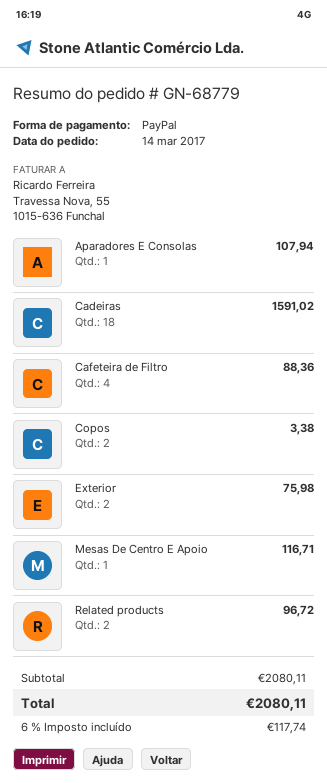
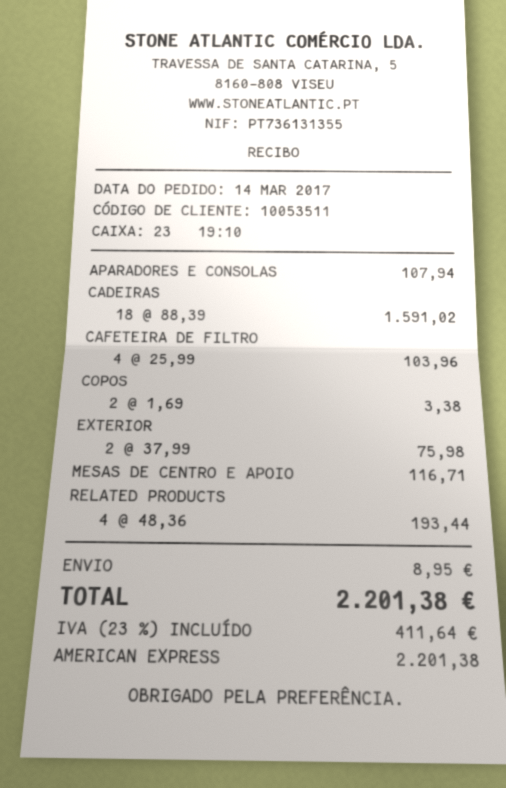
payment method: PayPal -> American Express
Cafeteira de Filtro: 4 for 88.36 -> 4 for 103.96
Related products: 2 for 96.72 -> 4 for 193.44
shipping: none -> 8.95
tax: 6% = 117.74 -> 23% = 411.64
total: 2080.11 -> 2201.38

